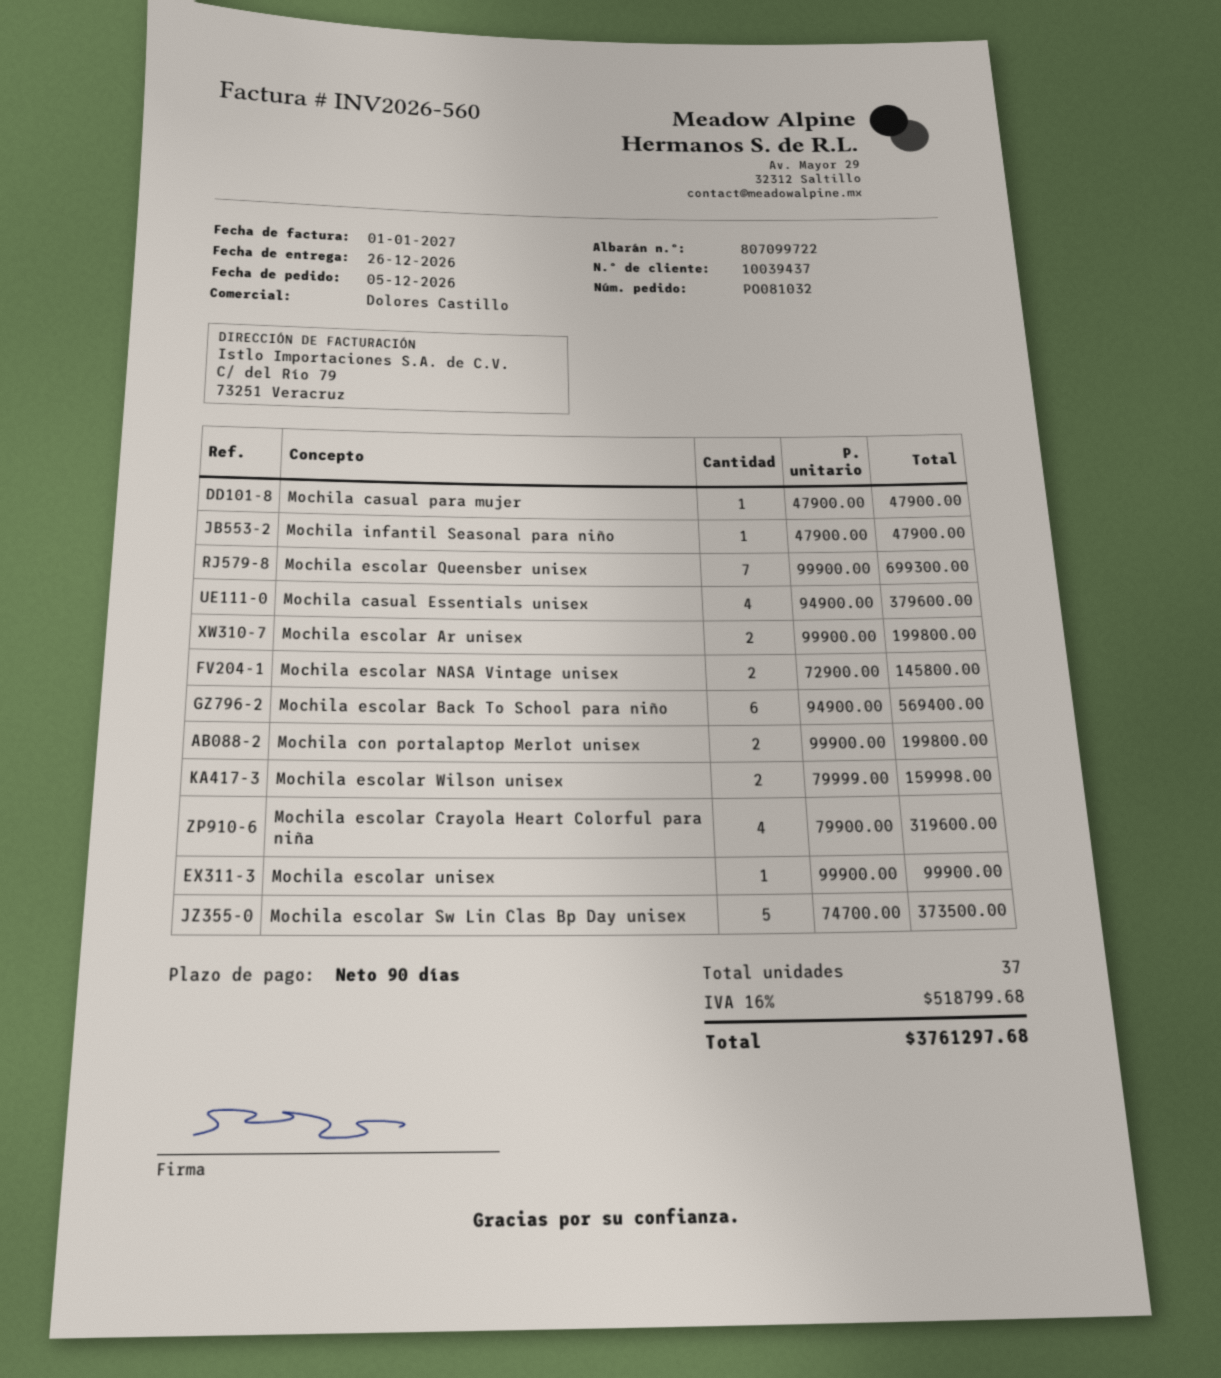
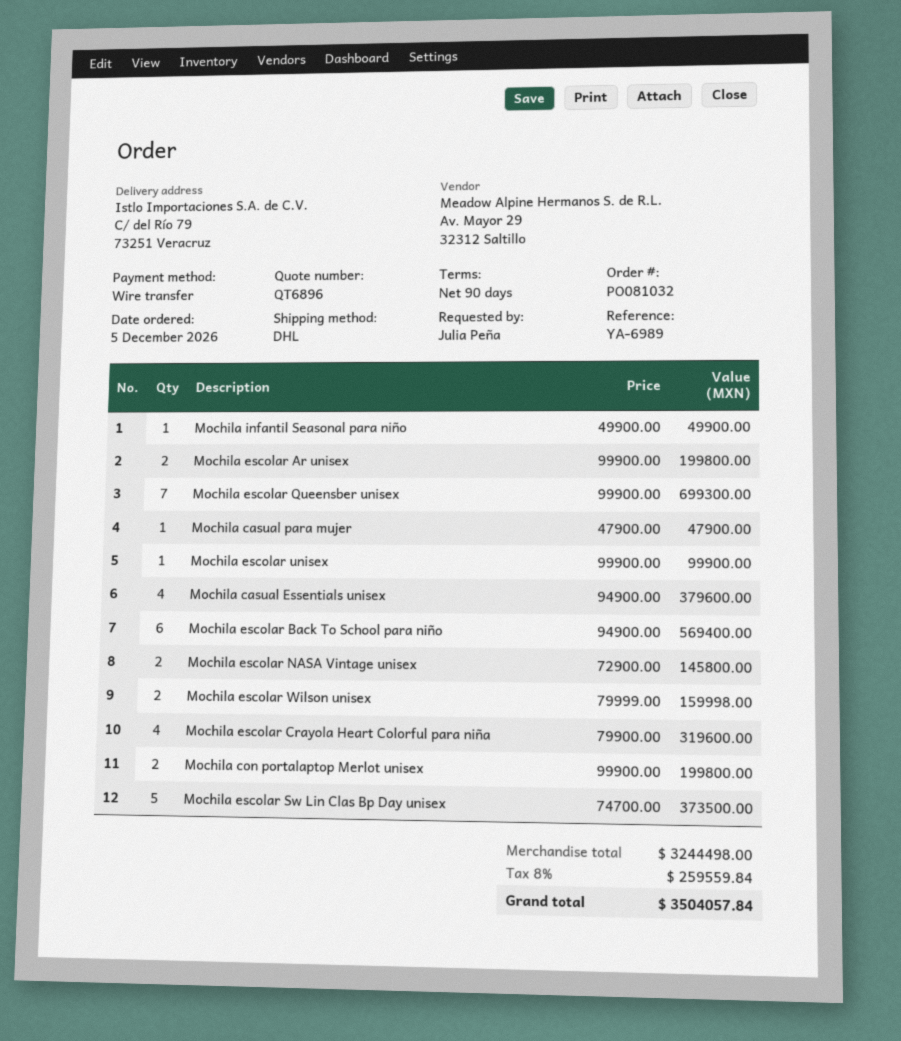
Mochila infantil Seasonal para niño: 1 x 47900.00 = 47900.00 -> 1 x 49900.00 = 49900.00
tax: 16% = 518799.68 -> 8% = 259559.84
total: 3761297.68 -> 3504057.84

